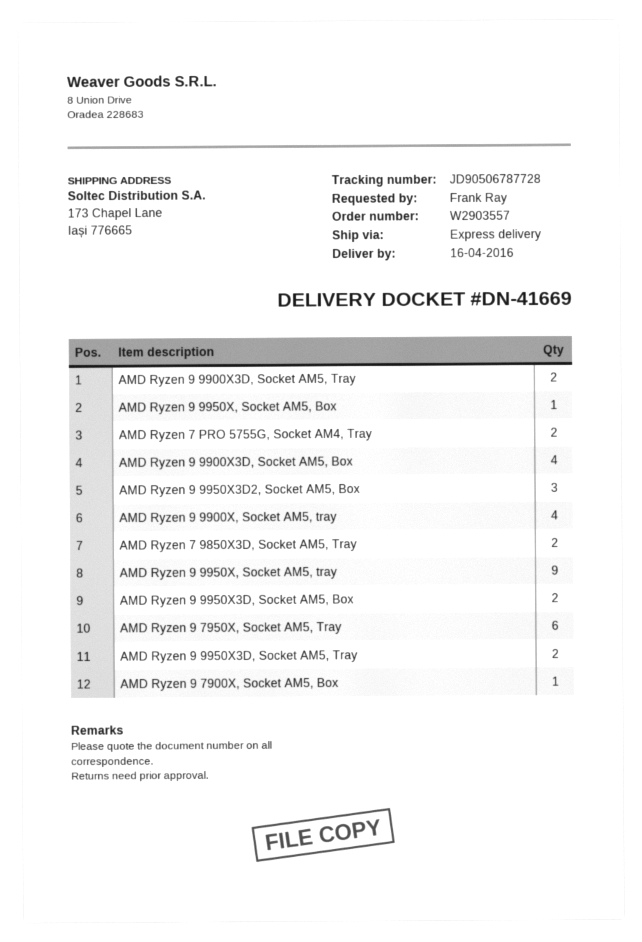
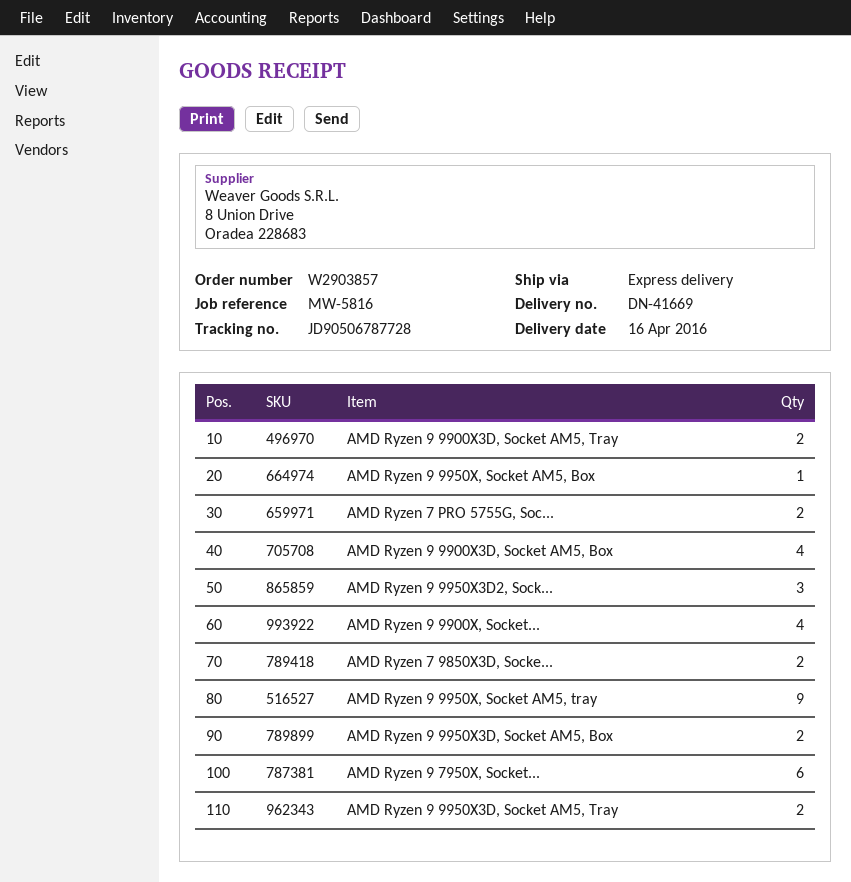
order number: W2903557 -> W2903857
AMD Ryzen 9 7900X, Socket AM5, Box: 1 -> none

